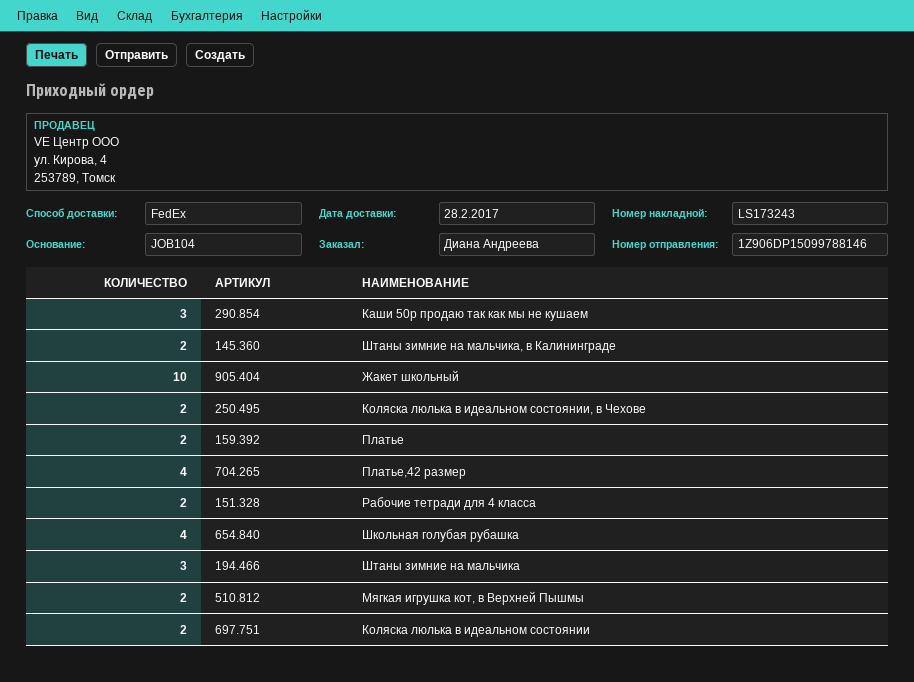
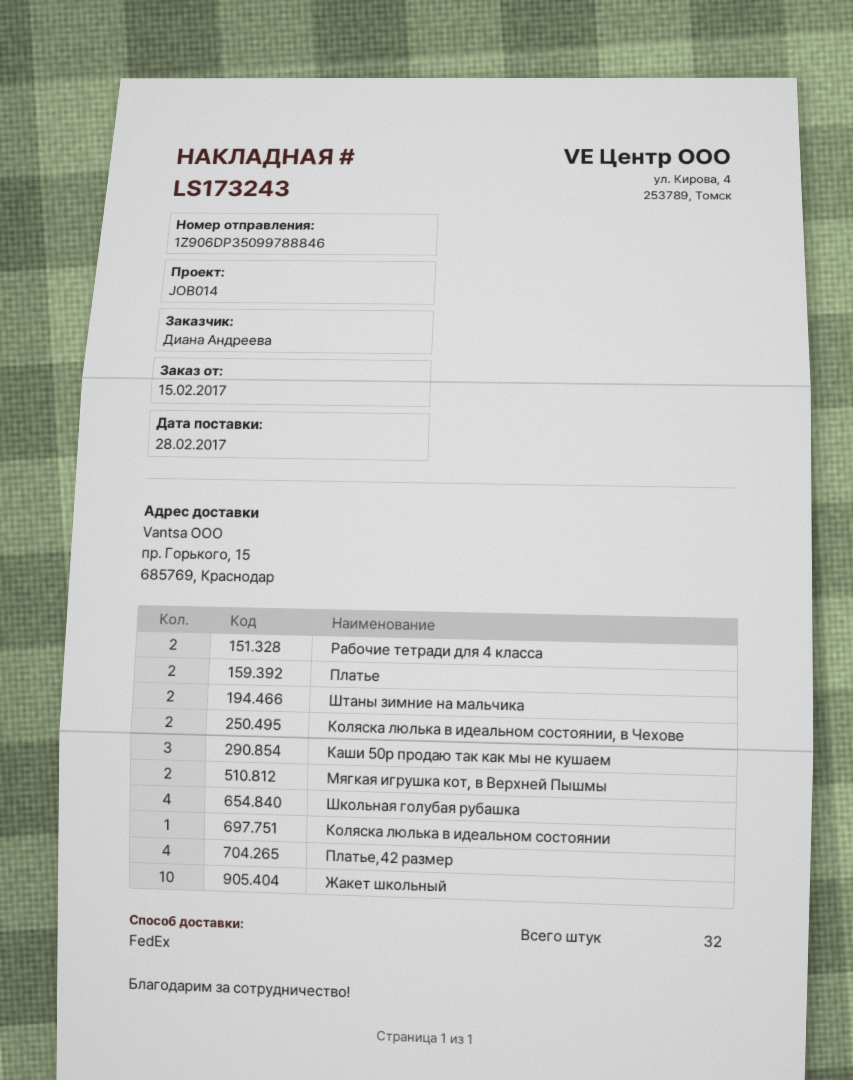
reference: JOB104 -> JOB014
tracking number: 1Z906DP15099788146 -> 1Z906DP35099788846
Штаны зимние на мальчика, в Калининграде: 2 -> none
Штаны зимние на мальчика: 3 -> 2
Коляска люлька в идеальном состоянии: 2 -> 1

